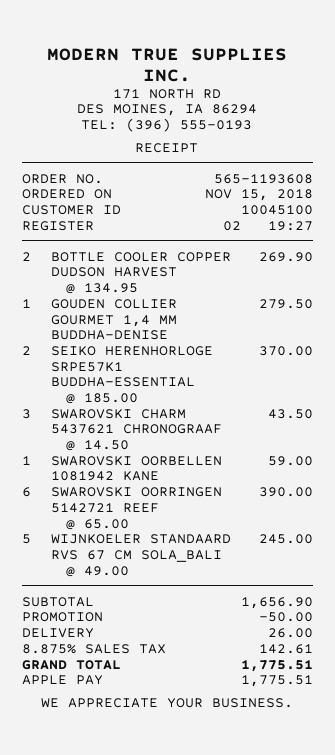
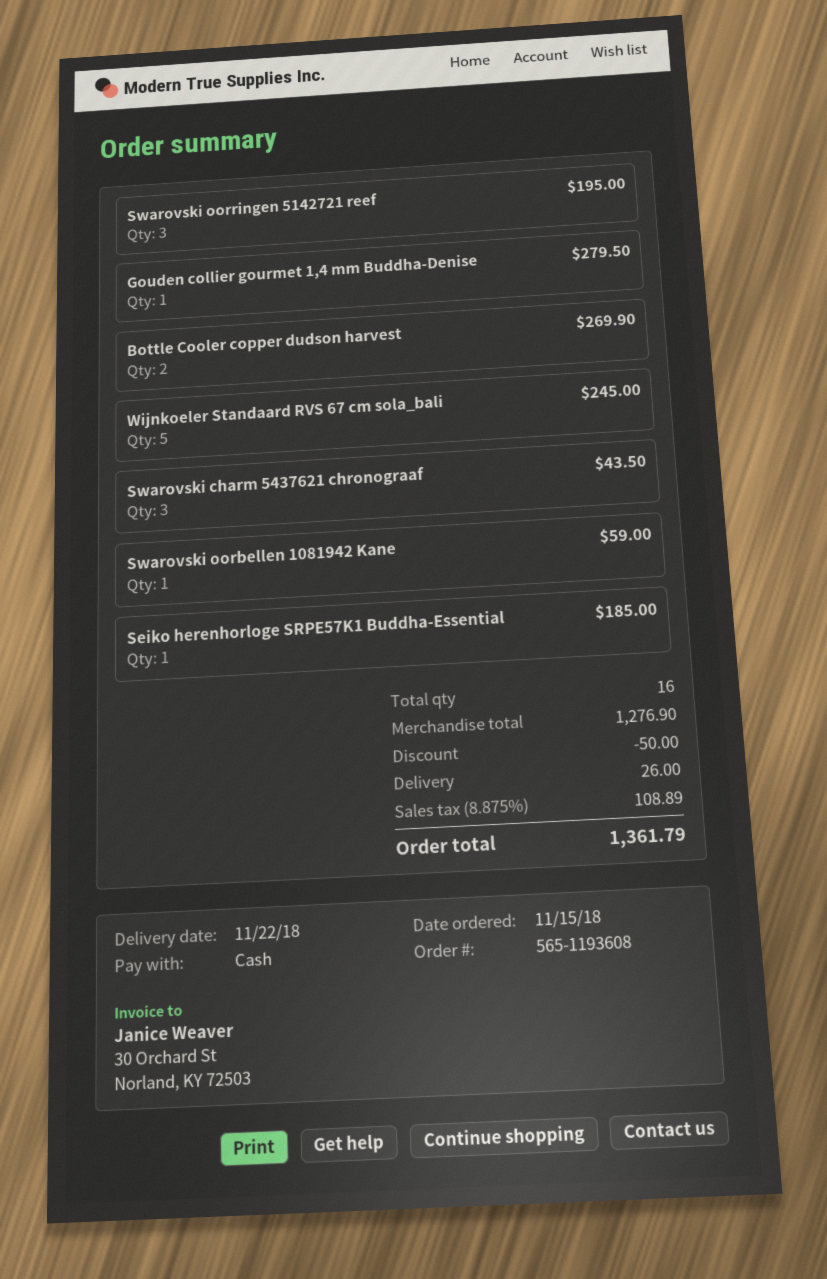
payment method: Apple Pay -> cash
SEIKO HERENHORLOGE SRPE57K1 BUDDHA-ESSENTIAL: 2 for 370.00 -> 1 for 185.00
SWAROVSKI OORRINGEN 5142721 REEF: 6 for 390.00 -> 3 for 195.00
subtotal: 1656.90 -> 1276.90
tax: 8.875% = 142.61 -> 8.875% = 108.89
total: 1775.51 -> 1361.79

